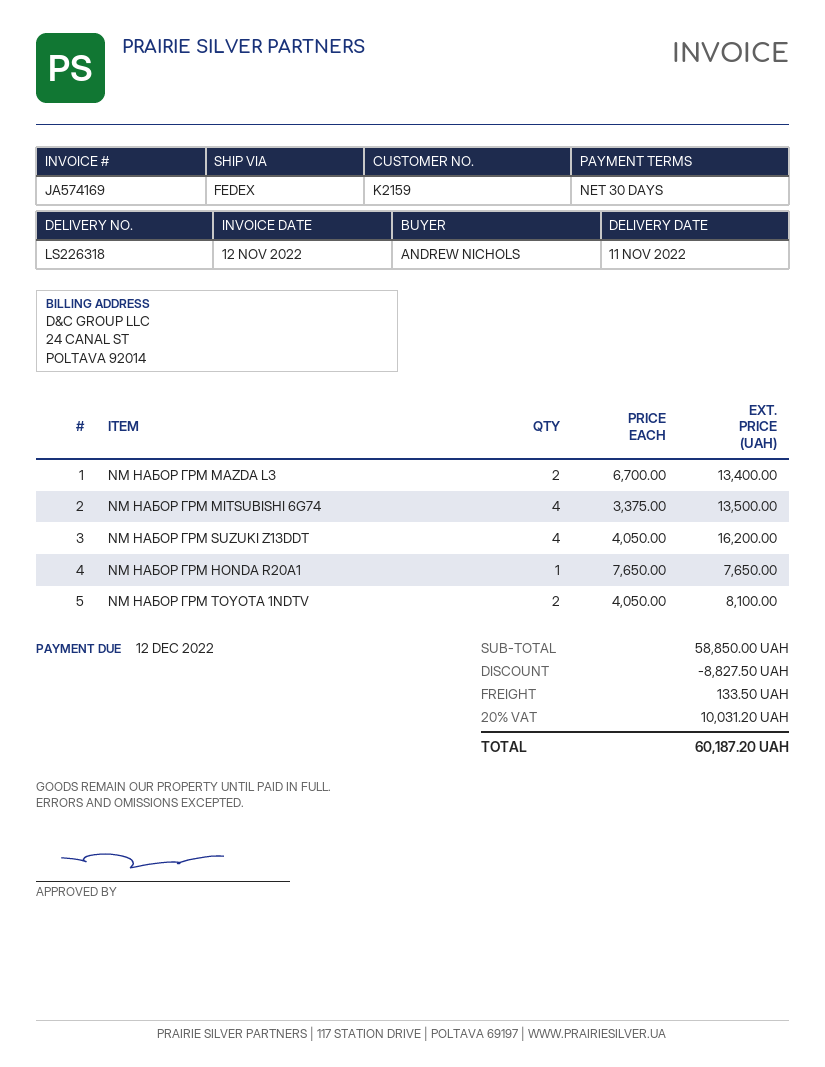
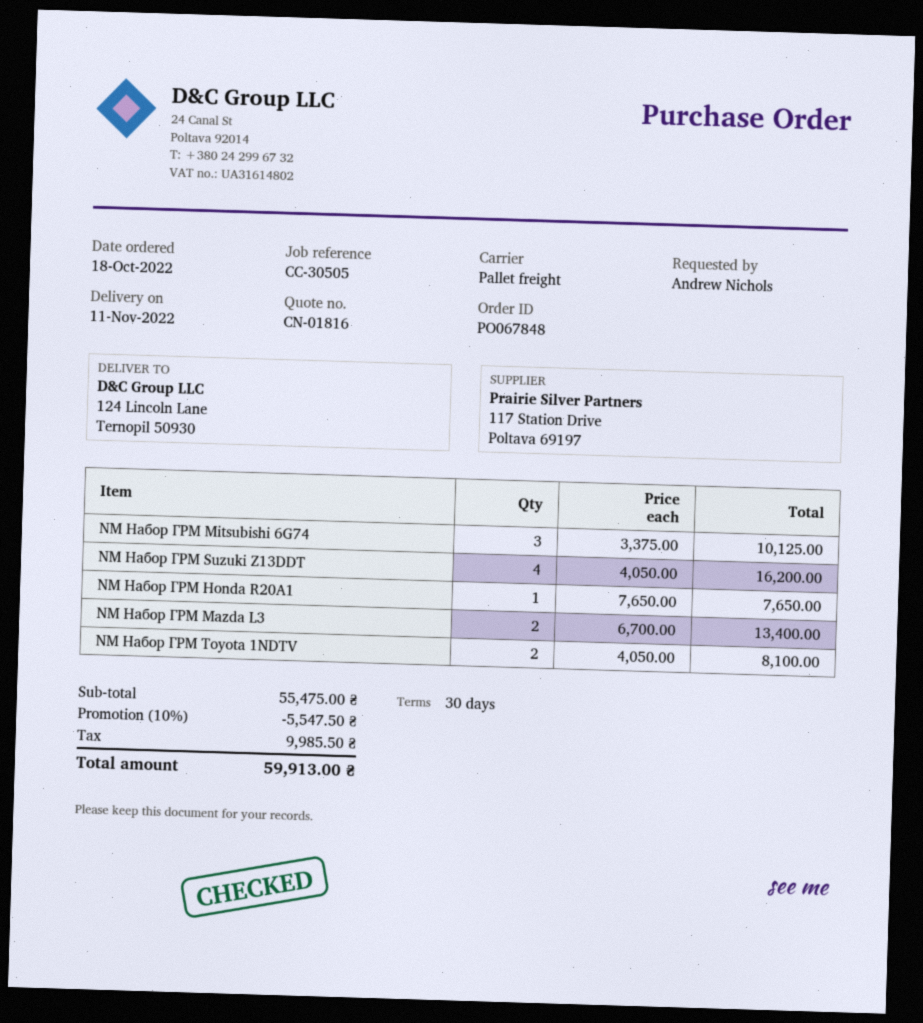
shipping method: FedEx -> pallet freight
NM НАБОР ГРМ MITSUBISHI 6G74: 4 x 3375.00 = 13500.00 -> 3 x 3375.00 = 10125.00
subtotal: 58850.00 -> 55475.00
discount: 8827.50 -> 5547.50
shipping: 133.50 -> none
tax: 10031.20 -> 9985.50
total: 60187.20 -> 59913.00

